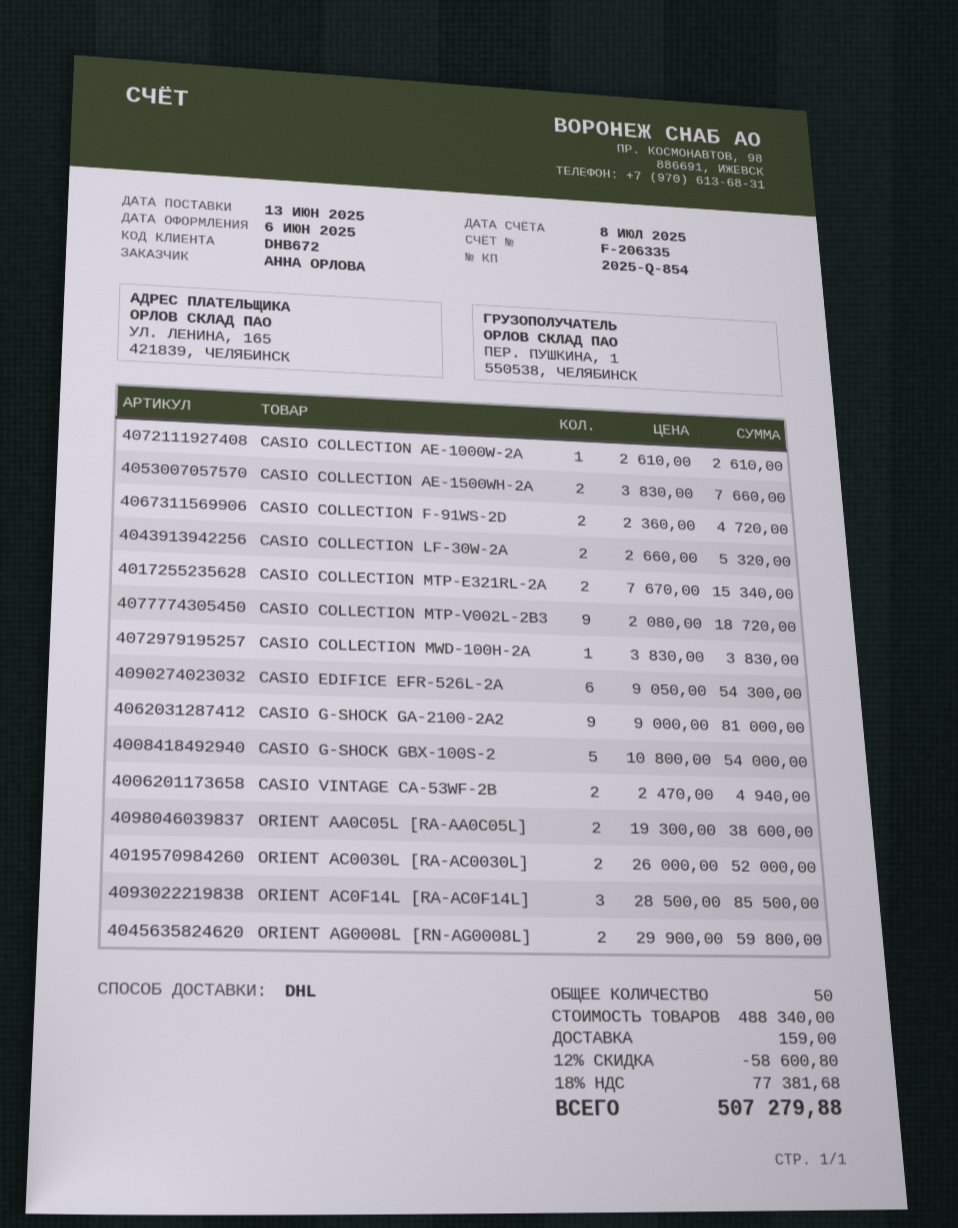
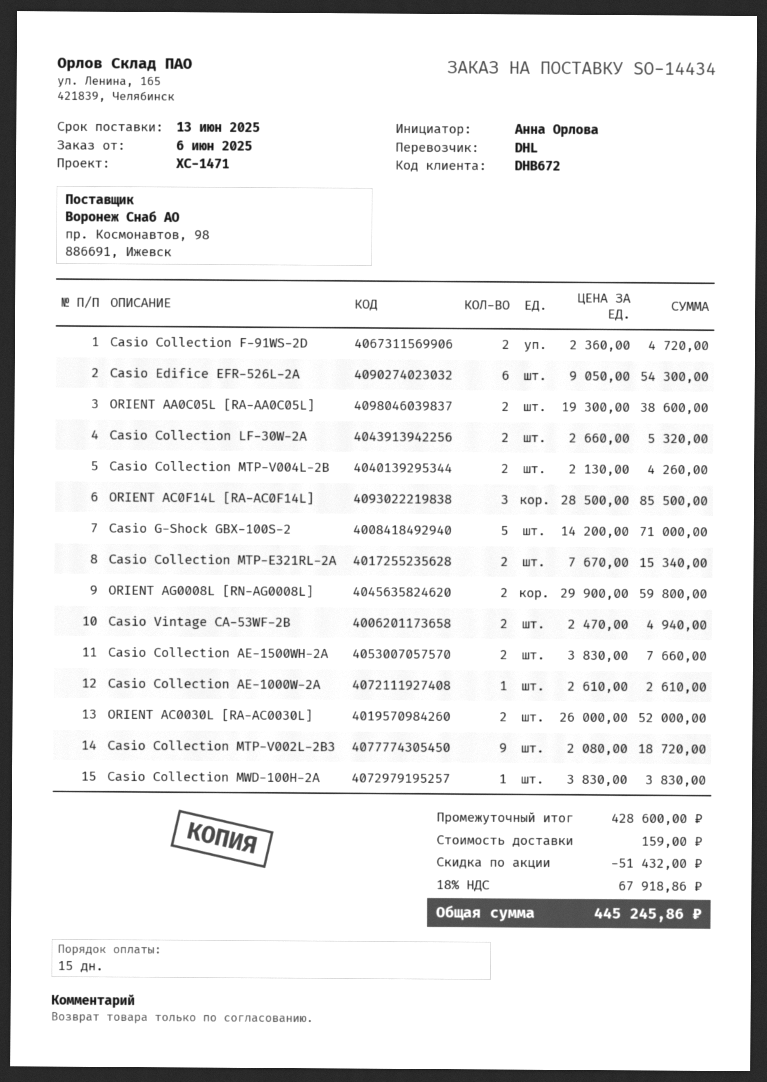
CASIO G-SHOCK GA-2100-2A2: 9 x 9000.00 = 81000.00 -> none
CASIO G-SHOCK GBX-100S-2: 5 x 10800.00 = 54000.00 -> 5 x 14200.00 = 71000.00
Casio Collection MTP-V004L-2B: none -> 2 x 2130.00 = 4260.00
subtotal: 488340.00 -> 428600.00
discount: 58600.80 -> 51432.00
tax: 18% = 77381.68 -> 18% = 67918.86
total: 507279.88 -> 445245.86

